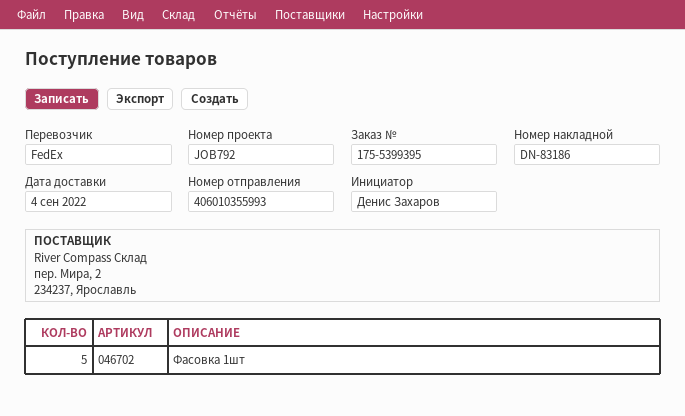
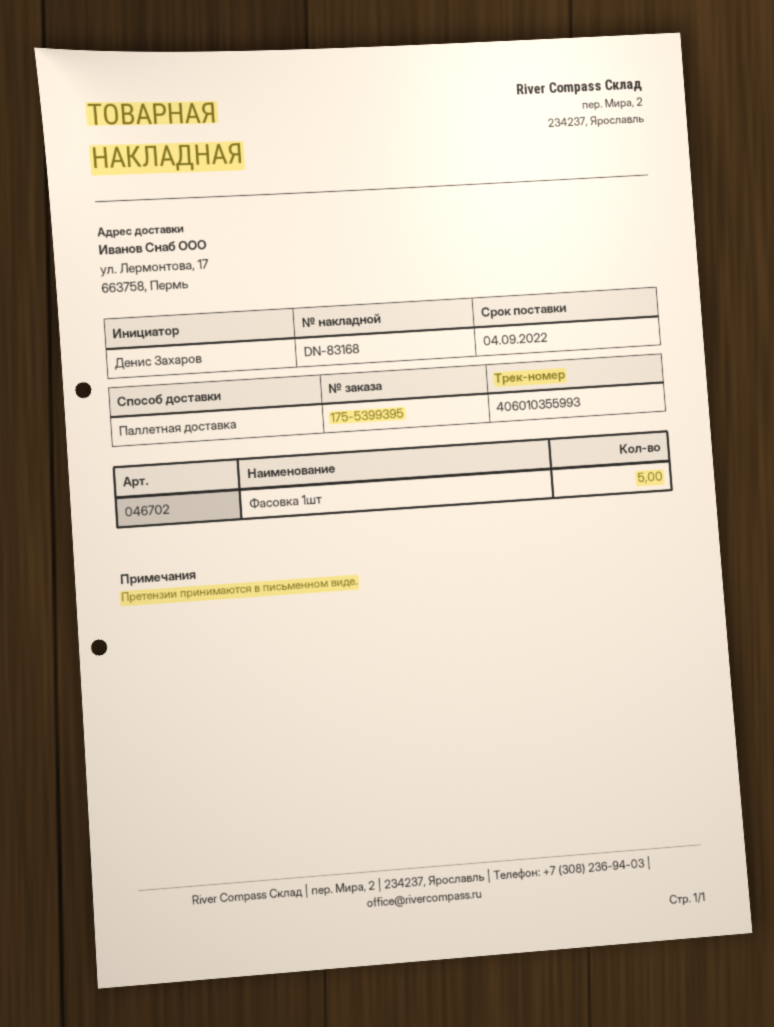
delivery note number: DN-83186 -> DN-83168
shipping method: FedEx -> pallet freight

